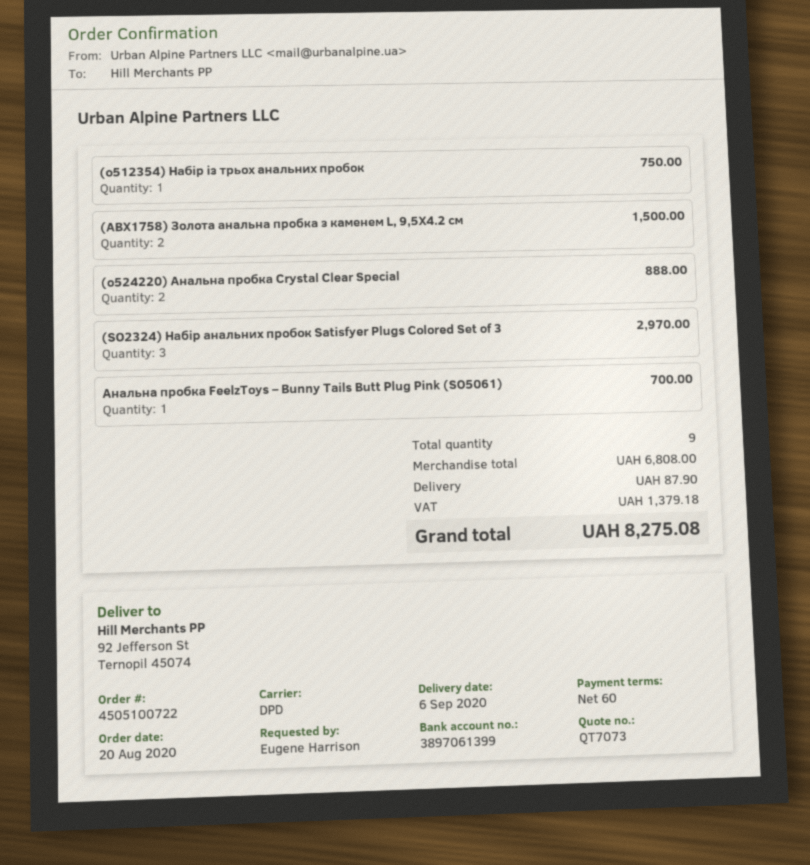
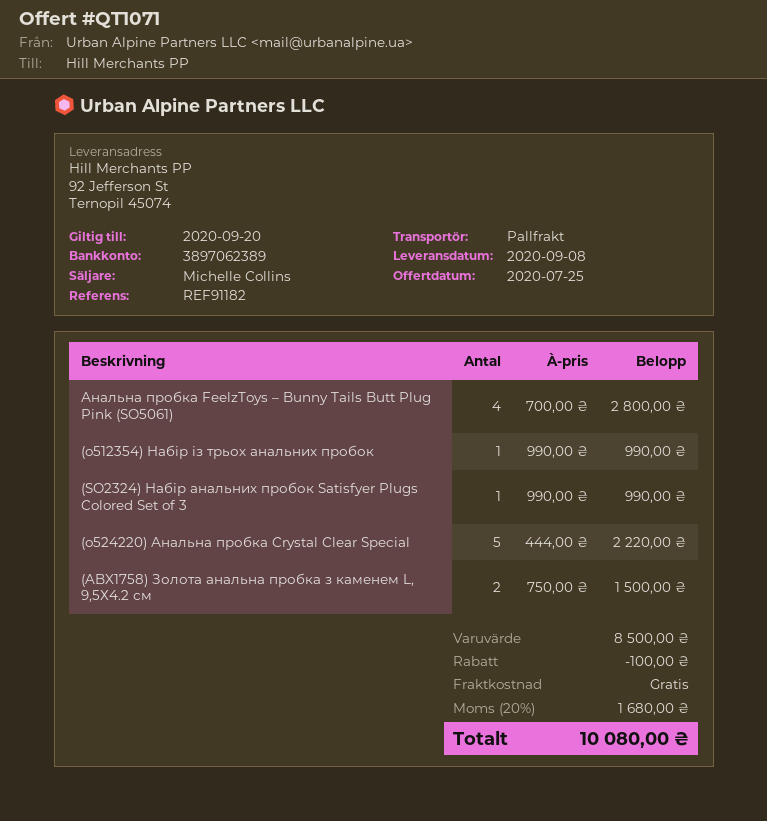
quote number: QT7073 -> QT1071
delivery date: 2020-09-06 -> 2020-09-08
bank account: 3897061399 -> 3897062389
shipping method: DPD -> pallet freight
(o512354) Набір із трьох анальних пробок: 1 for 750.00 -> 1 for 990.00
(o524220) Анальна пробка Crystal Clear Special: 2 for 888.00 -> 5 for 2220.00
(SO2324) Набір анальних пробок Satisfyer Plugs Colored Set of 3: 3 for 2970.00 -> 1 for 990.00
Анальна пробка FeelzToys – Bunny Tails Butt Plug Pink (SO5061): 1 for 700.00 -> 4 for 2800.00
subtotal: 6808.00 -> 8500.00
discount: none -> 100.00
shipping: 87.90 -> 0.00
tax: 1379.18 -> 1680.00
total: 8275.08 -> 10080.00

